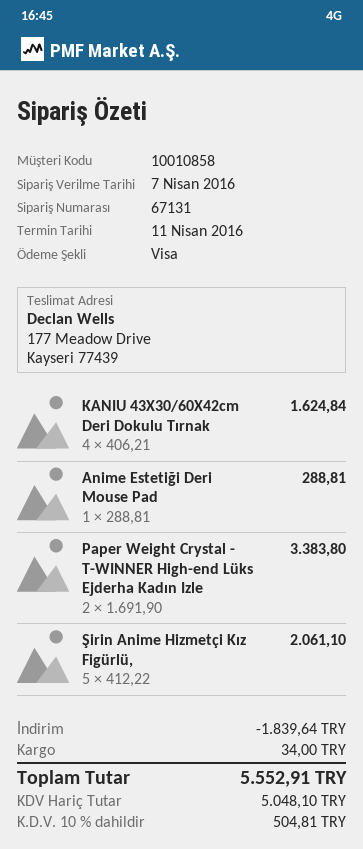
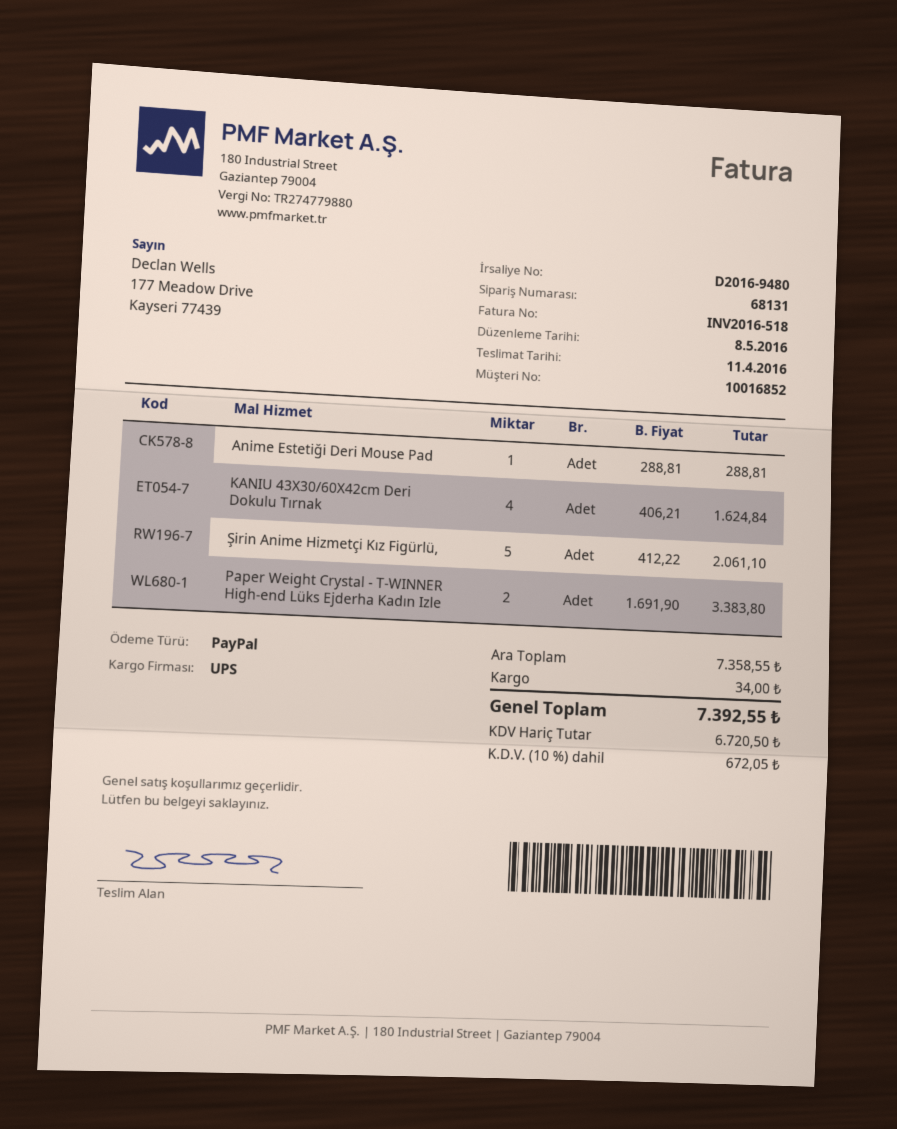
order number: 67131 -> 68131
customer number: 10010858 -> 10016852
payment method: Visa -> PayPal
discount: 1839.64 -> none
net: 5048.10 -> 6720.50
tax: 10% = 504.81 -> 10% = 672.05
total: 5552.91 -> 7392.55

